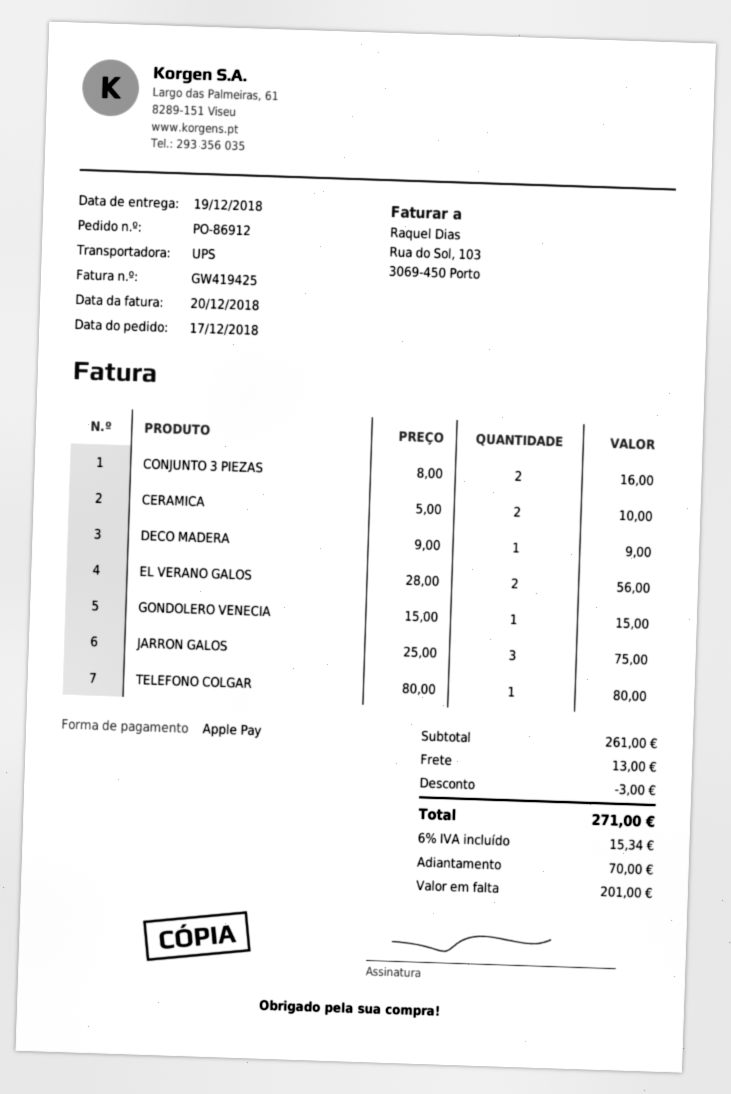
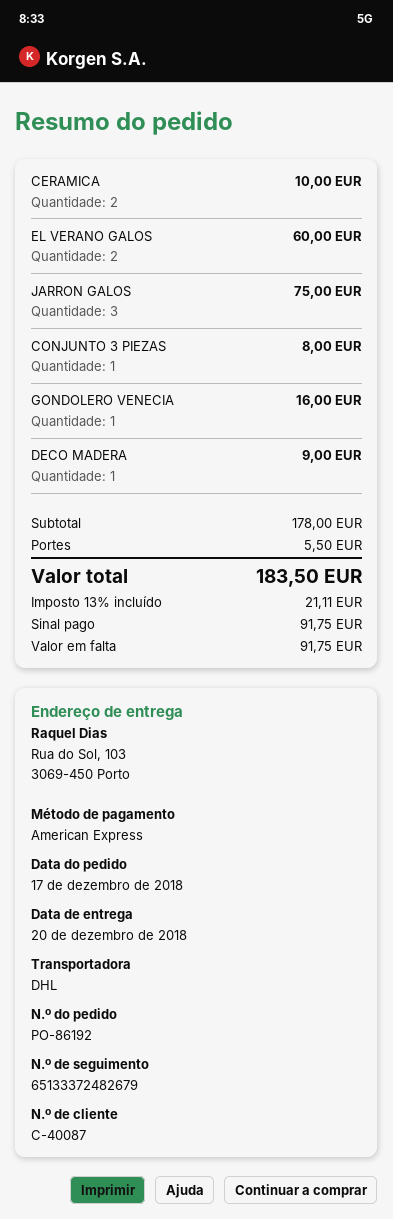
order number: PO-86912 -> PO-86192
delivery date: 2018-12-19 -> 2018-12-20
payment method: Apple Pay -> American Express
shipping method: UPS -> DHL
CONJUNTO 3 PIEZAS: 2 for 16.00 -> 1 for 8.00
EL VERANO GALOS: 2 for 56.00 -> 2 for 60.00
GONDOLERO VENECIA: 1 for 15.00 -> 1 for 16.00
TELEFONO COLGAR: 1 for 80.00 -> none
subtotal: 261.00 -> 178.00
discount: 3.00 -> none
shipping: 13.00 -> 5.50
tax: 6% = 15.34 -> 13% = 21.11
total: 271.00 -> 183.50
deposit: 70.00 -> 91.75
balance: 201.00 -> 91.75

